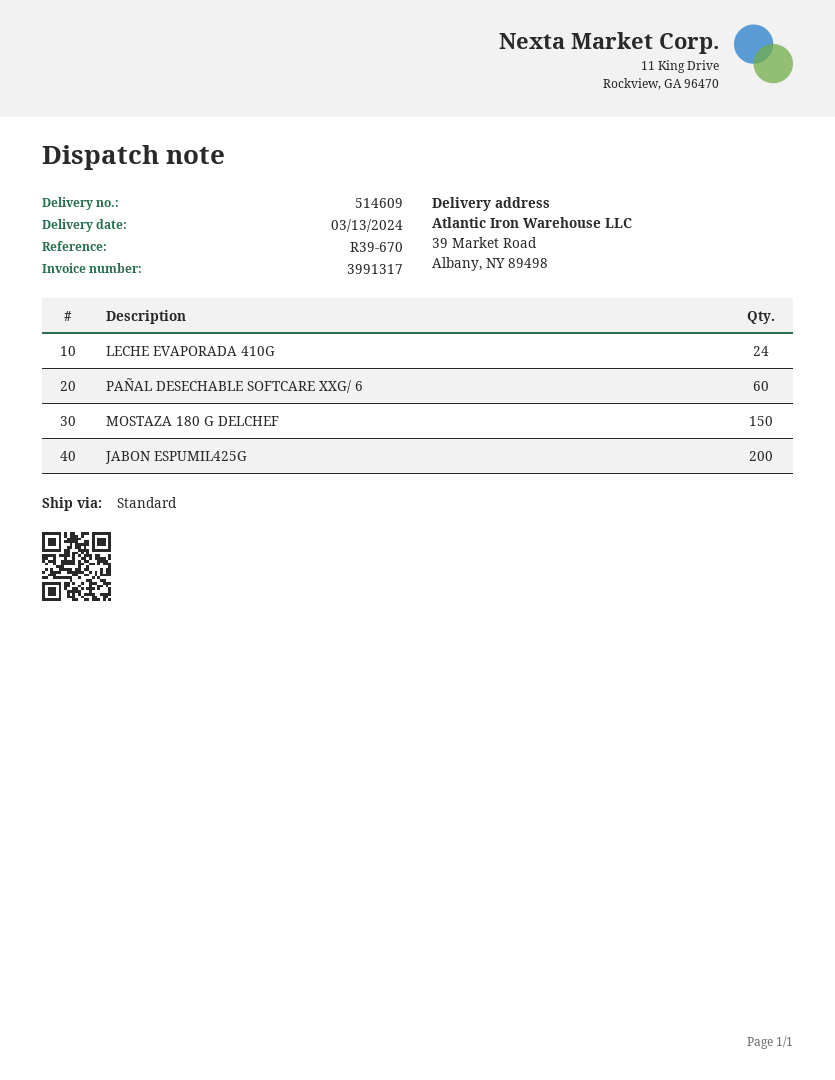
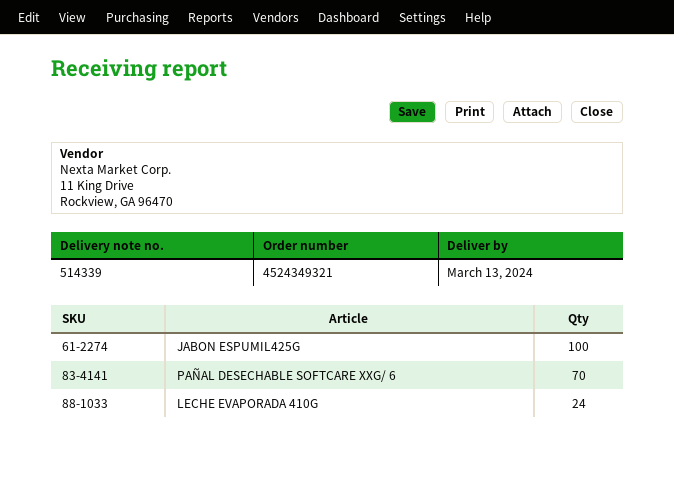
delivery note number: 514609 -> 514339
PAÑAL DESECHABLE SOFTCARE XXG/ 6: 60 -> 70
MOSTAZA 180 G DELCHEF: 150 -> none
JABON ESPUMIL425G: 200 -> 100

